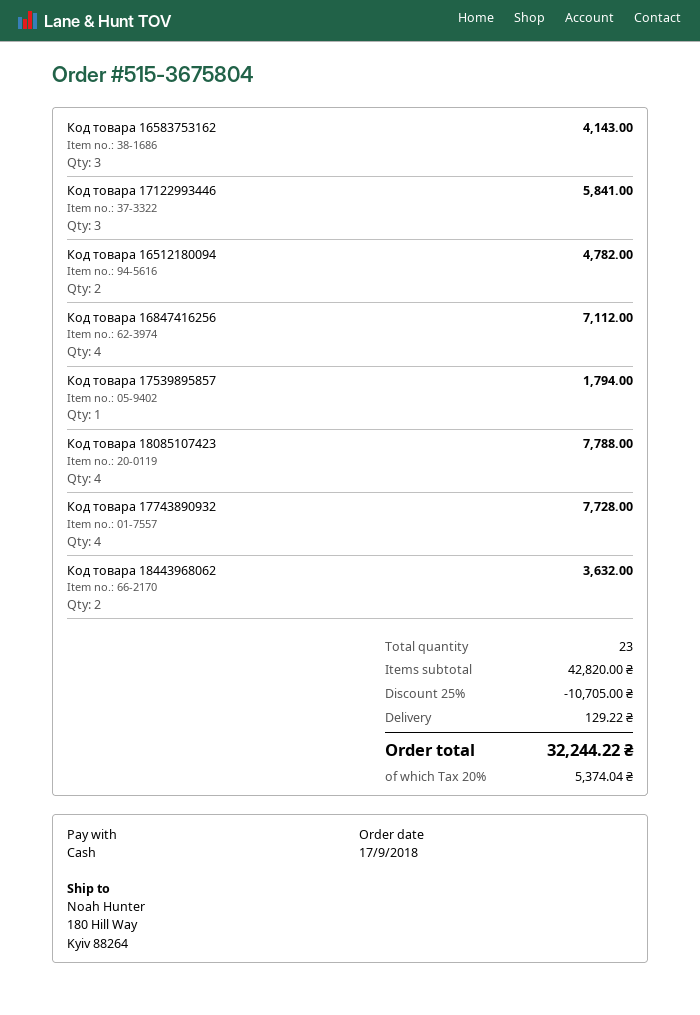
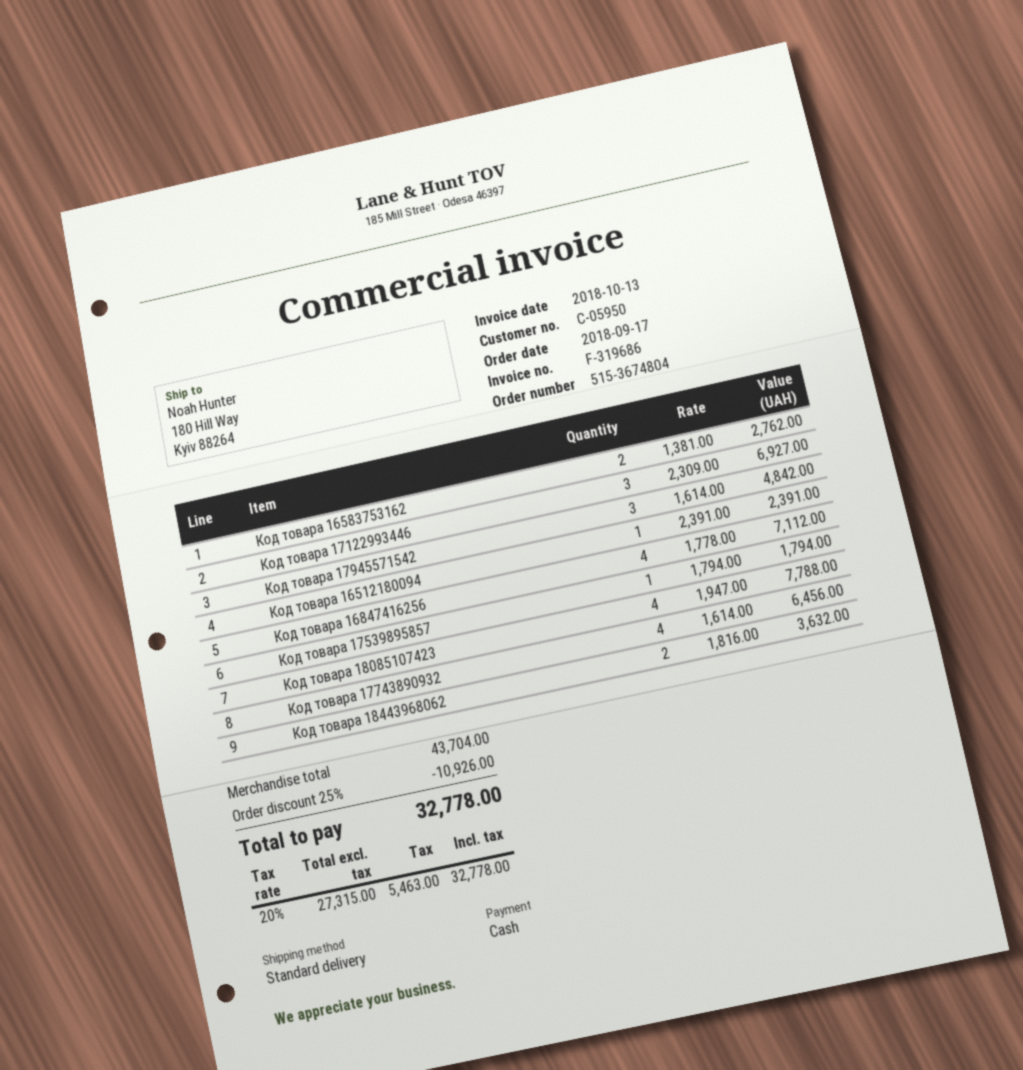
order number: 515-3675804 -> 515-3674804
Код товара 16583753162: 3 for 4143.00 -> 2 for 2762.00
Код товара 17122993446: 3 for 5841.00 -> 3 for 6927.00
Код товара 16512180094: 2 for 4782.00 -> 1 for 2391.00
Код товара 17743890932: 4 for 7728.00 -> 4 for 6456.00
Код товара 17945571542: none -> 3 for 4842.00
subtotal: 42820.00 -> 43704.00
discount: 25% = 10705.00 -> 25% = 10926.00
shipping: 129.22 -> none
tax: 20% = 5374.04 -> 20% = 5463.00
total: 32244.22 -> 32778.00

